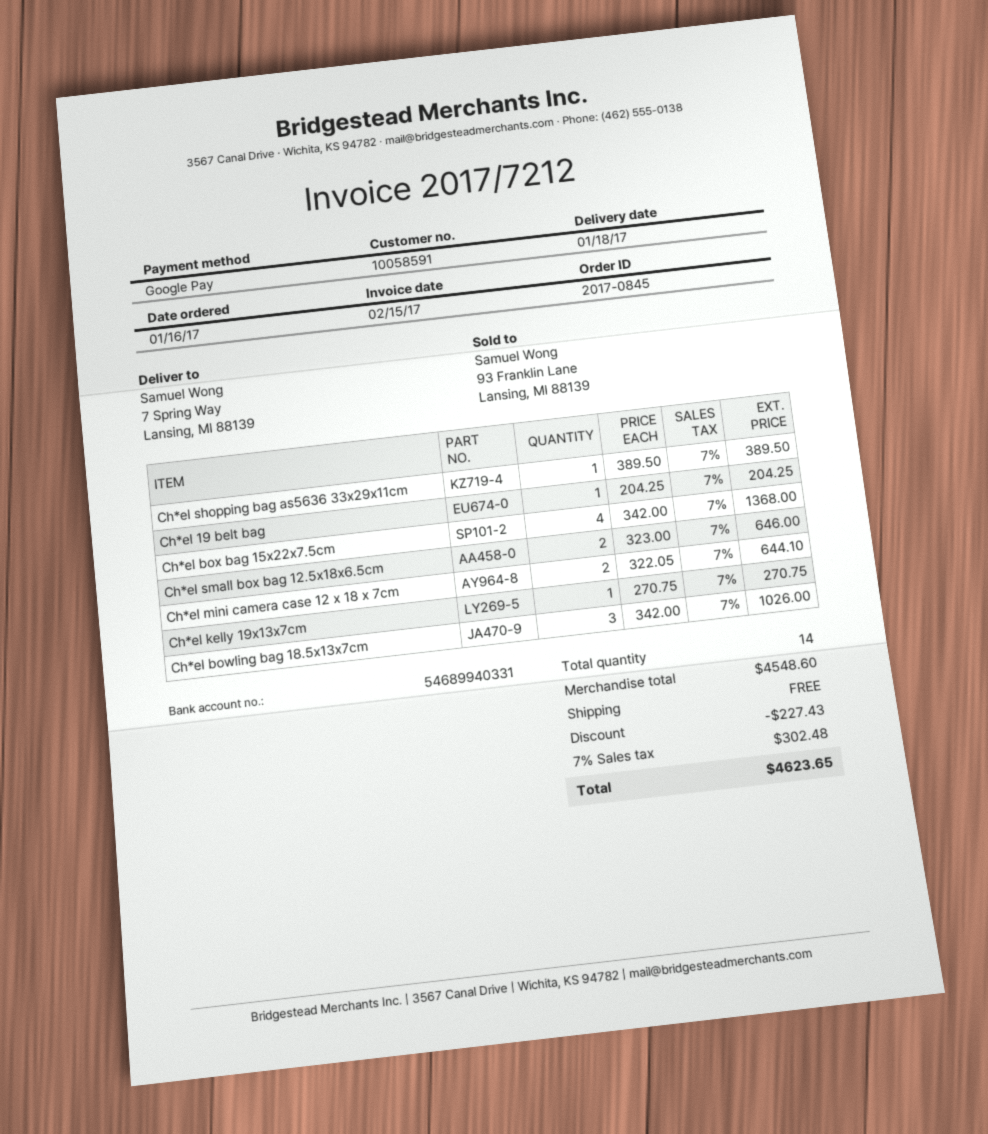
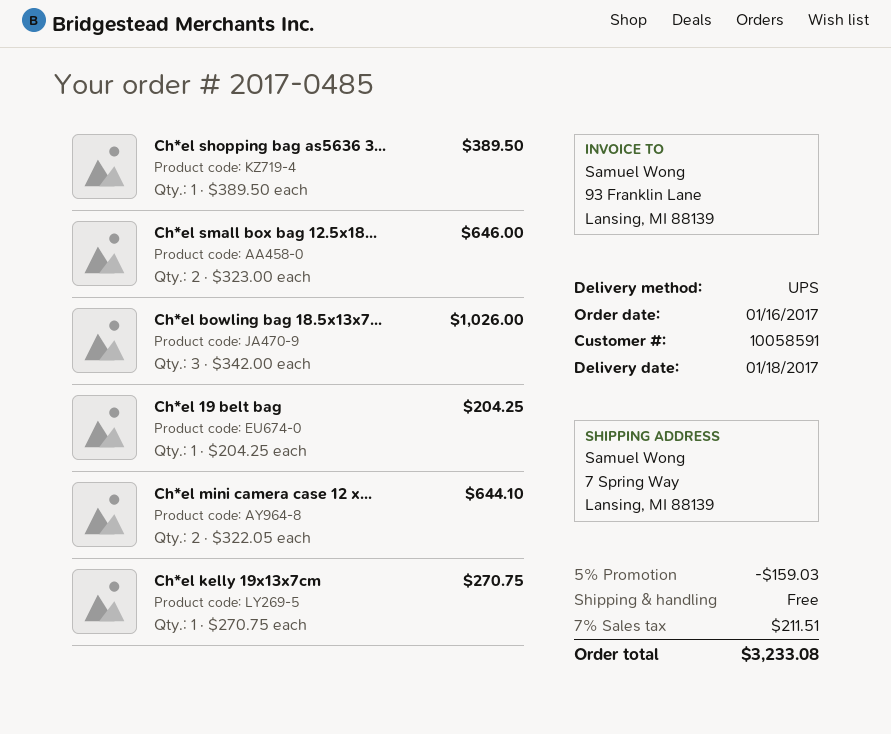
order number: 2017-0845 -> 2017-0485
Ch*el box bag 15x22x7.5cm: 4 x 342.00 = 1368.00 -> none
discount: 227.43 -> 159.03
tax: 7% = 302.48 -> 7% = 211.51
total: 4623.65 -> 3233.08

